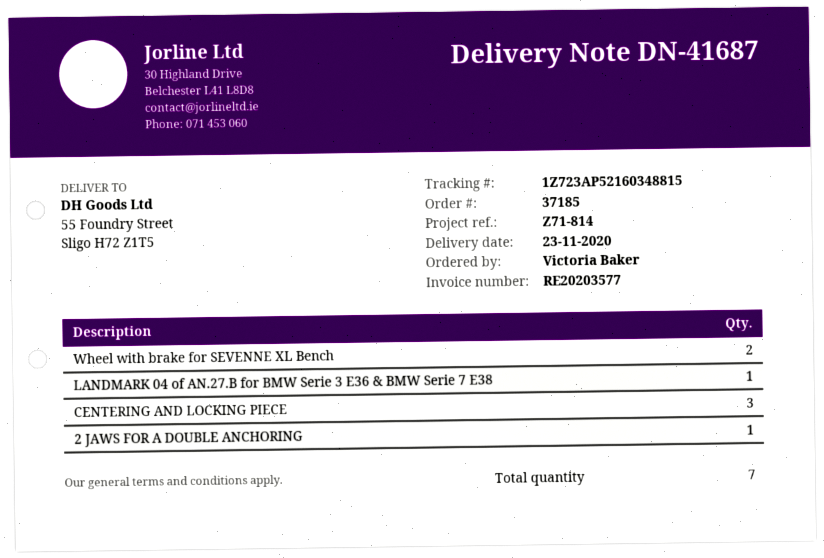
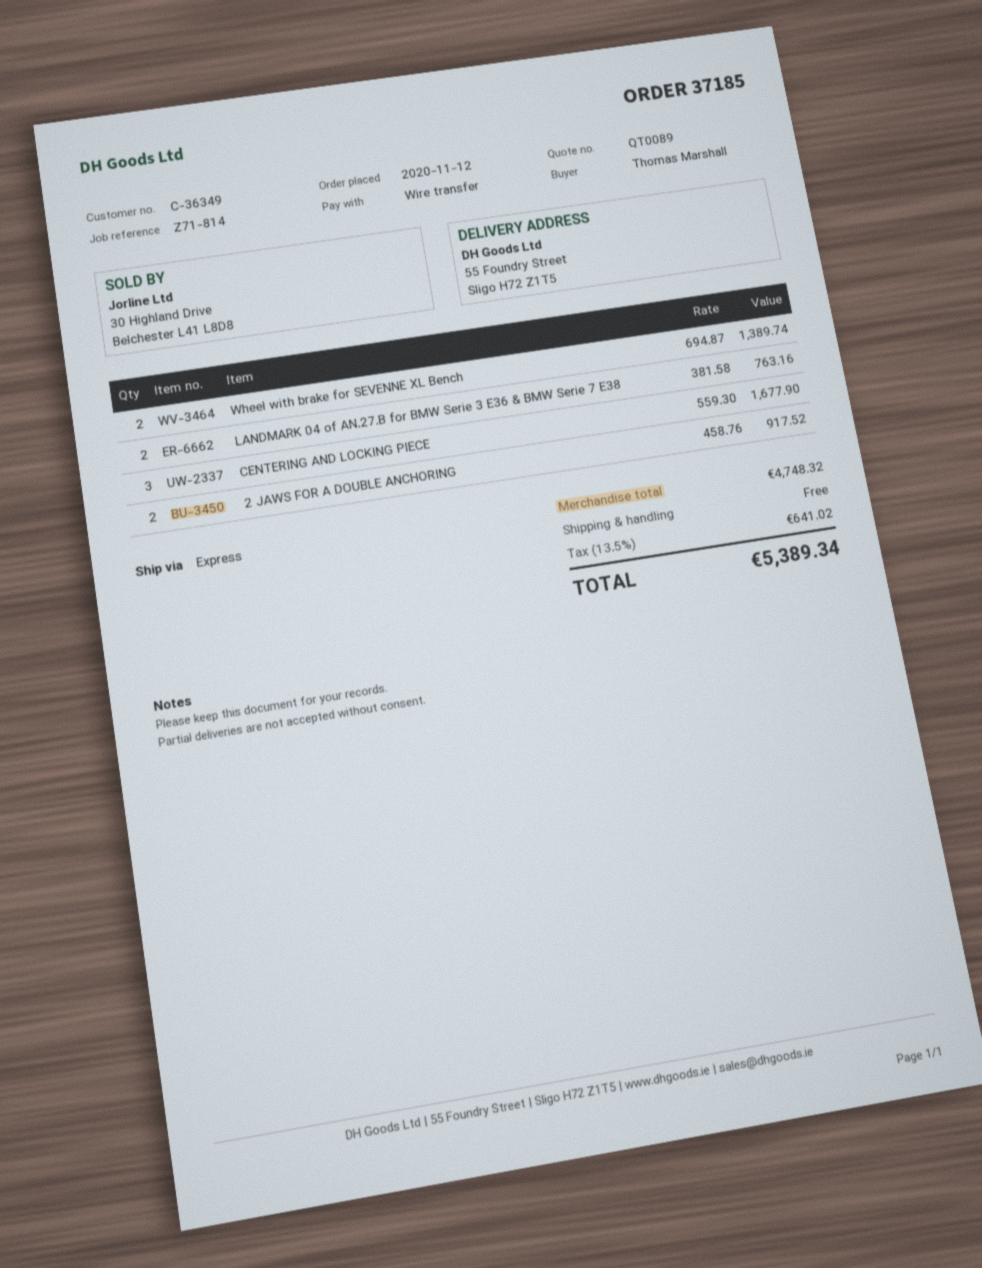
ordered by: Victoria Baker -> Thomas Marshall
LANDMARK 04 of AN.27.B for BMW Serie 3 E36 & BMW Serie 7 E38: 1 -> 2
2 JAWS FOR A DOUBLE ANCHORING: 1 -> 2

